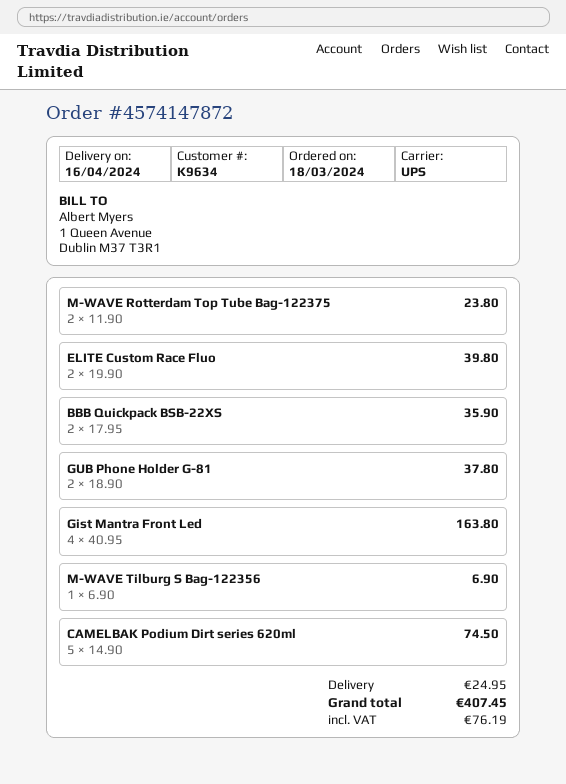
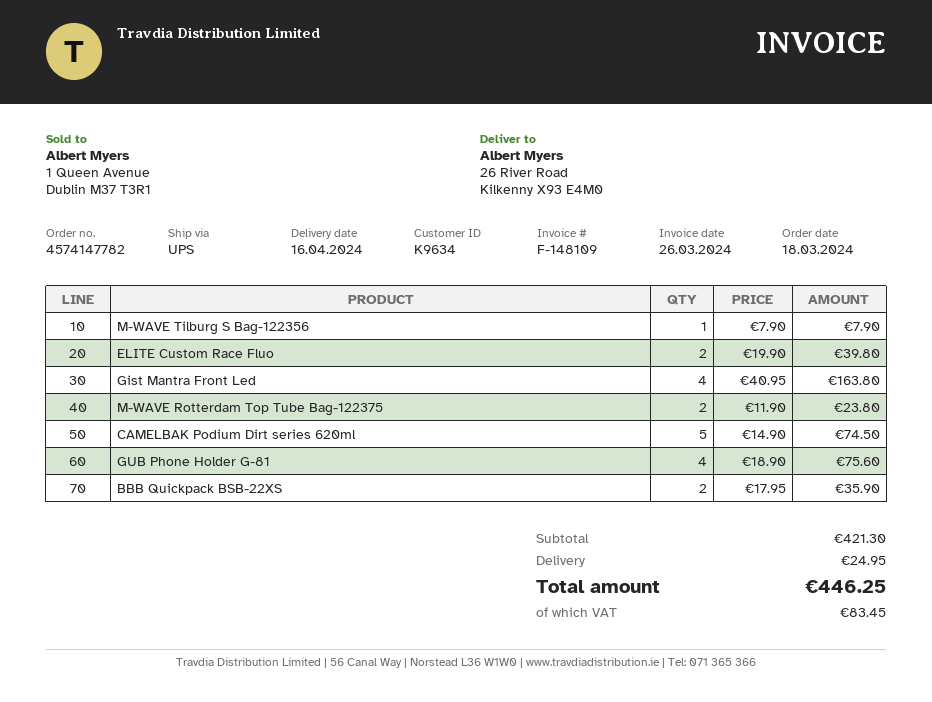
order number: 4574147872 -> 4574147782
GUB Phone Holder G-81: 2 x 18.90 = 37.80 -> 4 x 18.90 = 75.60
M-WAVE Tilburg S Bag-122356: 1 x 6.90 = 6.90 -> 1 x 7.90 = 7.90
tax: 76.19 -> 83.45
total: 407.45 -> 446.25

